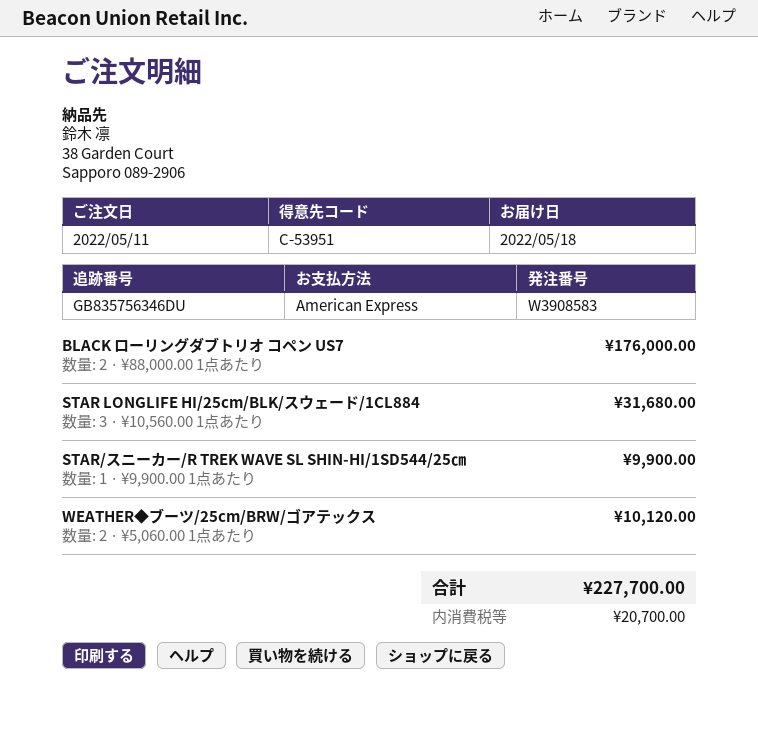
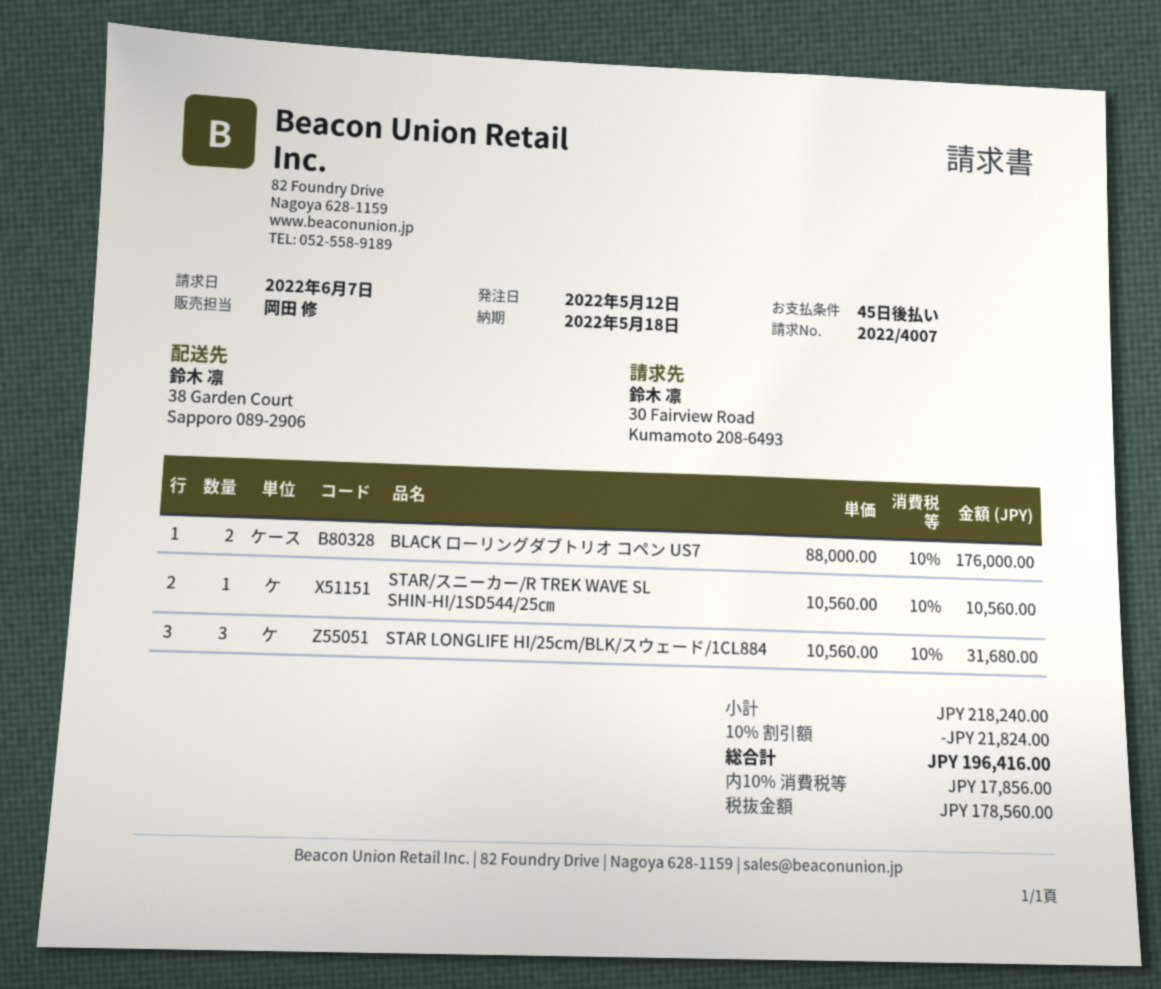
order date: 2022-05-11 -> 2022-05-12
STAR/スニーカー/R TREK WAVE SL SHIN-HI/1SD544/25㎝: 1 x 9900.00 = 9900.00 -> 1 x 10560.00 = 10560.00
WEATHER◆ブーツ/25cm/BRW/ゴアテックス: 2 x 5060.00 = 10120.00 -> none
discount: none -> 10% = 21824.00
tax: 20700.00 -> 17856.00
total: 227700.00 -> 196416.00

